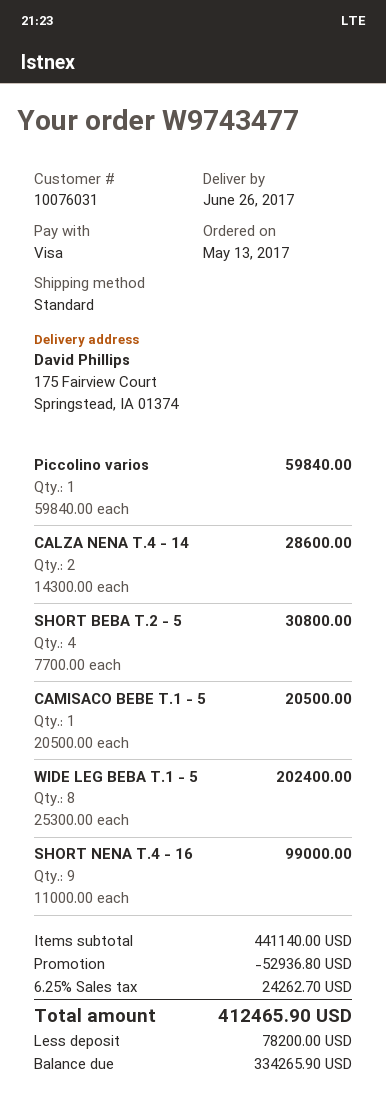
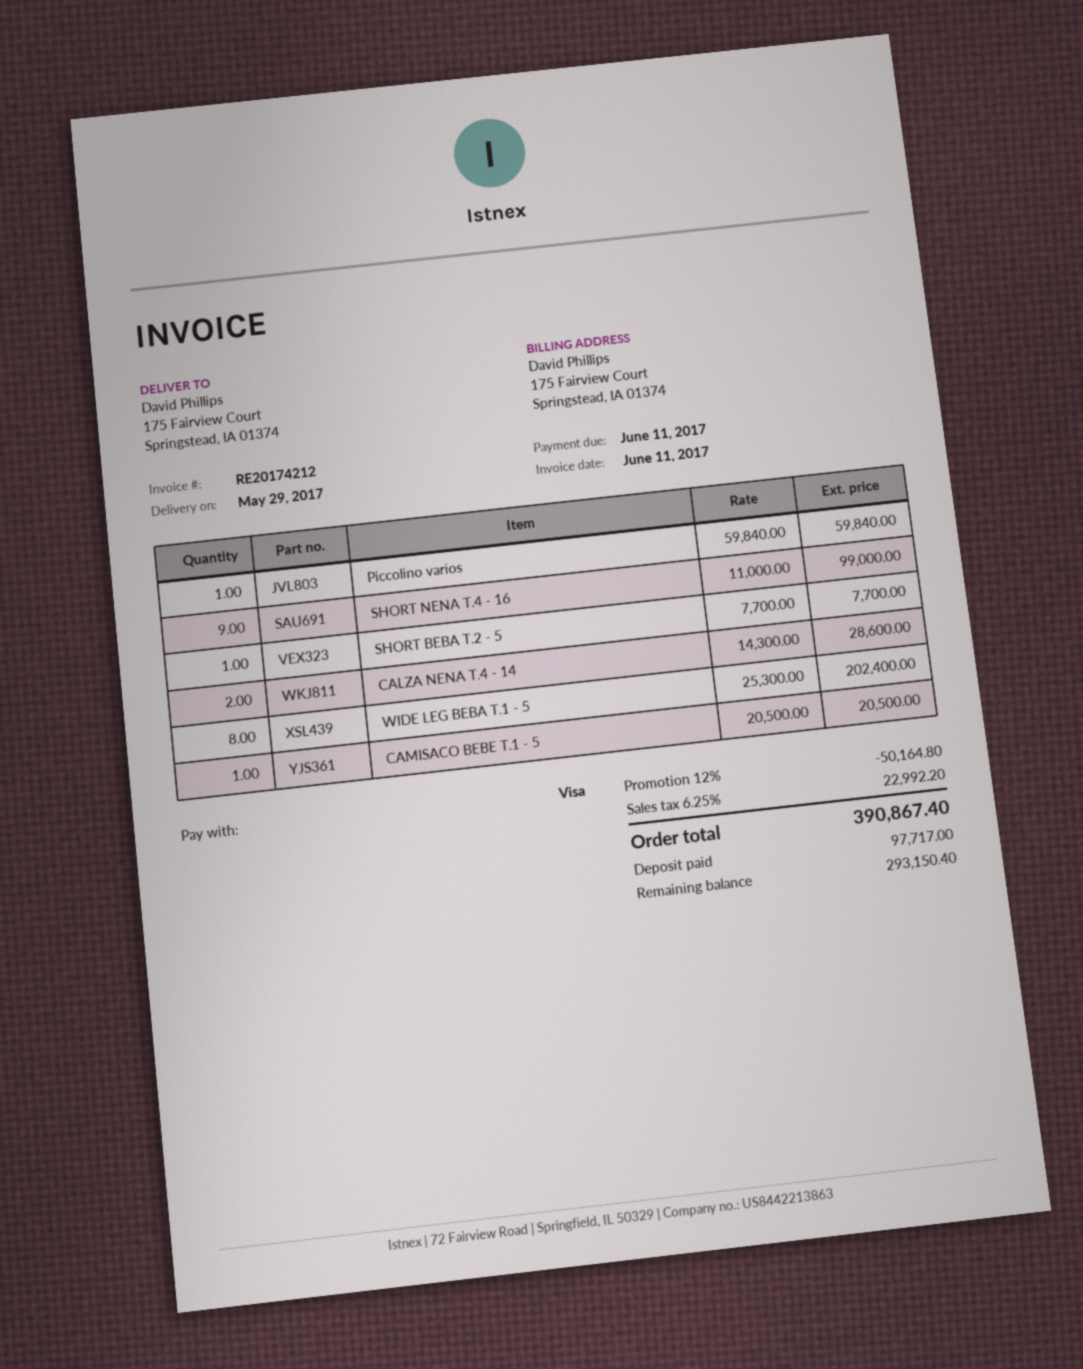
delivery date: 2017-06-26 -> 2017-05-29
SHORT BEBA T.2 - 5: 4 x 7700.00 = 30800.00 -> 1 x 7700.00 = 7700.00
discount: 52936.80 -> 50164.80
tax: 6.25% = 24262.70 -> 6.25% = 22992.20
total: 412465.90 -> 390867.40
deposit: 78200.00 -> 97717.00
balance: 334265.90 -> 293150.40

